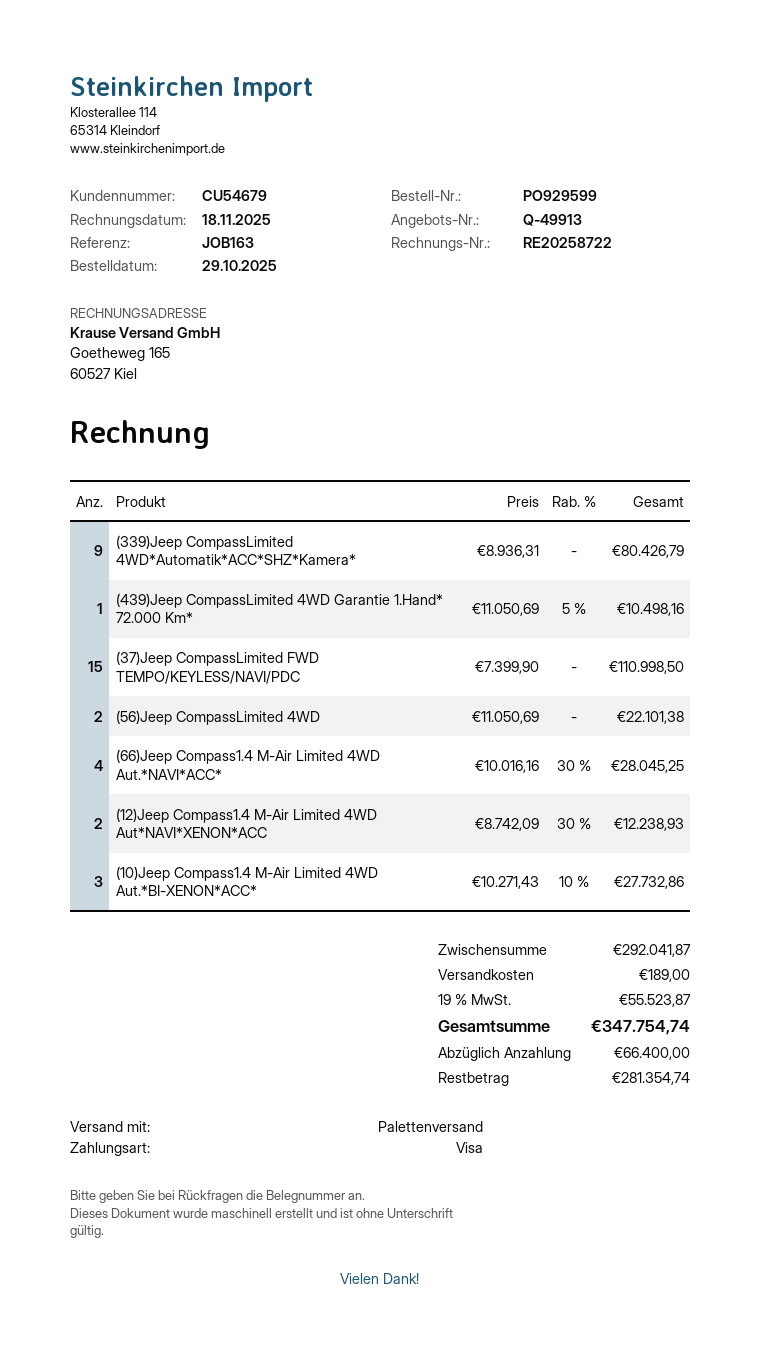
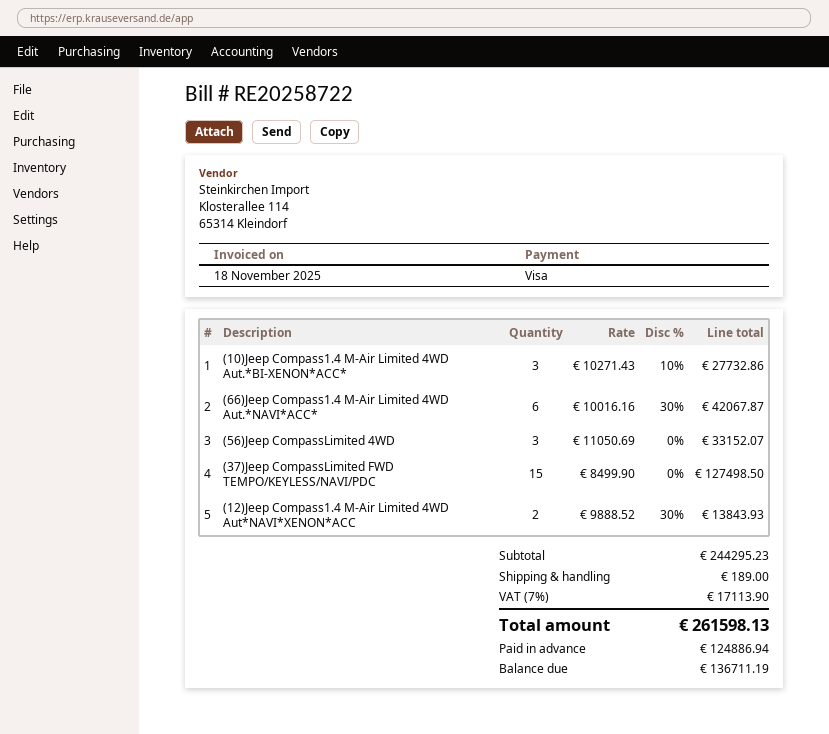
(339)Jeep CompassLimited 4WD*Automatik*ACC*SHZ*Kamera*: 9 x 8936.31 = 80426.79 -> none
(439)Jeep CompassLimited 4WD Garantie 1.Hand* 72.000 Km*: 1 x 11050.69 - 5% = 10498.16 -> none
(37)Jeep CompassLimited FWD TEMPO/KEYLESS/NAVI/PDC: 15 x 7399.90 = 110998.50 -> 15 x 8499.90 = 127498.50
(56)Jeep CompassLimited 4WD: 2 x 11050.69 = 22101.38 -> 3 x 11050.69 = 33152.07
(66)Jeep Compass1.4 M-Air Limited 4WD Aut.*NAVI*ACC*: 4 x 10016.16 - 30% = 28045.25 -> 6 x 10016.16 - 30% = 42067.87
(12)Jeep Compass1.4 M-Air Limited 4WD Aut*NAVI*XENON*ACC: 2 x 8742.09 - 30% = 12238.93 -> 2 x 9888.52 - 30% = 13843.93
subtotal: 292041.87 -> 244295.23
tax: 19% = 55523.87 -> 7% = 17113.90
total: 347754.74 -> 261598.13
deposit: 66400.00 -> 124886.94
balance: 281354.74 -> 136711.19

